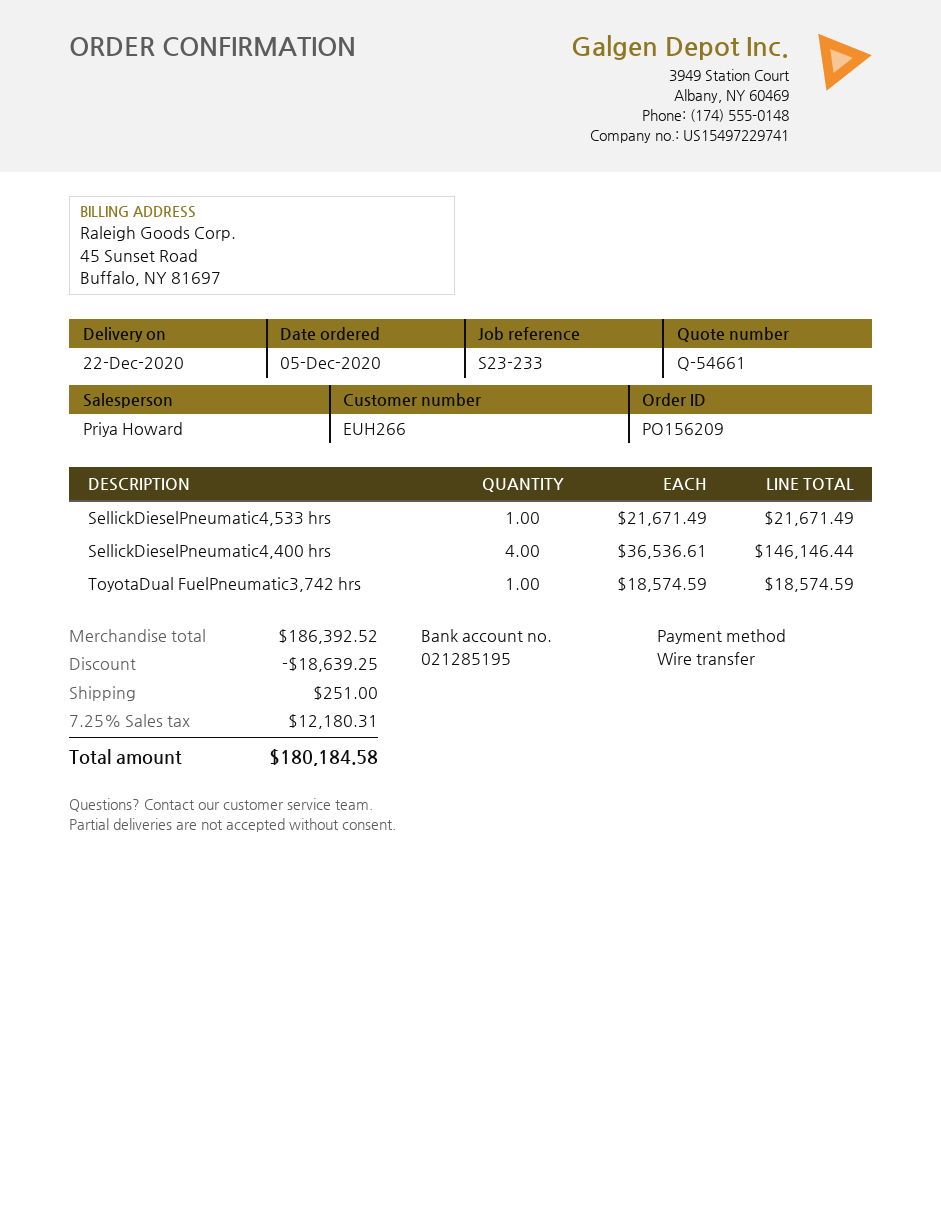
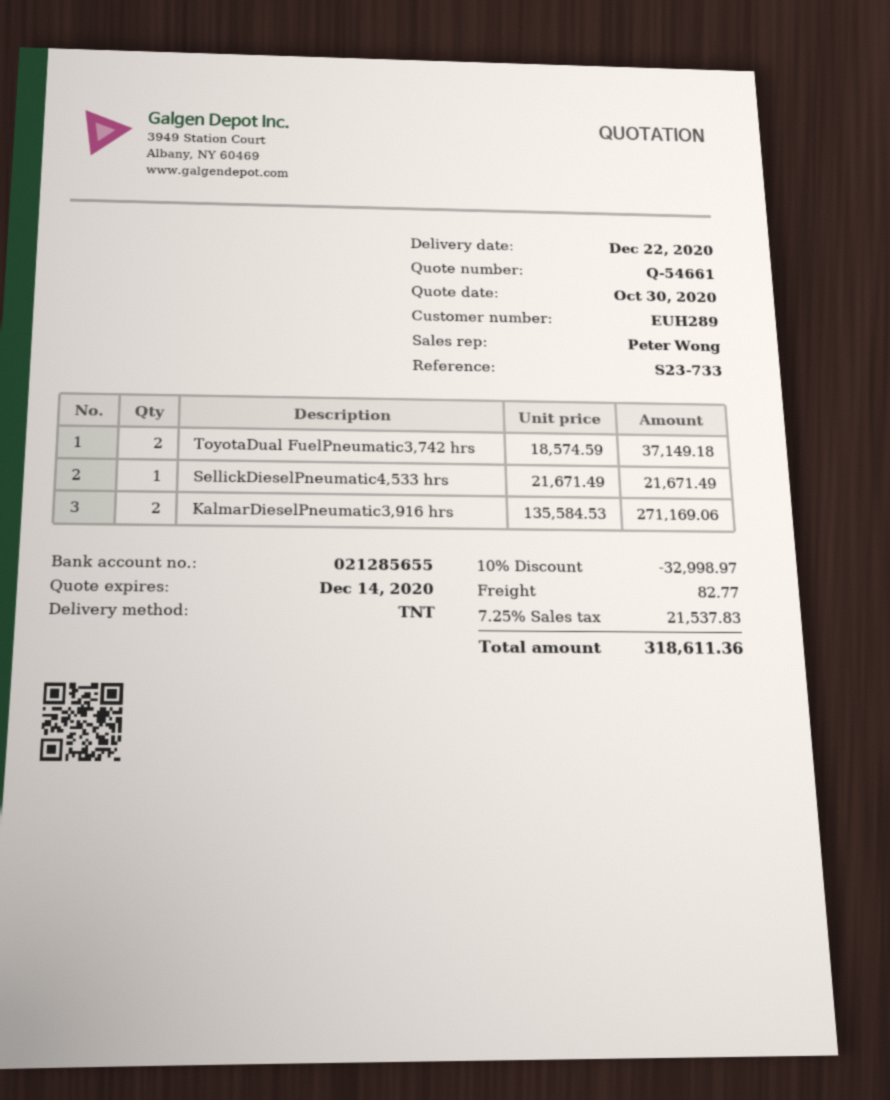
customer number: EUH266 -> EUH289
reference: S23-233 -> S23-733
sales rep: Priya Howard -> Peter Wong
bank account: 021285195 -> 021285655
SellickDieselPneumatic4,400 hrs: 4 x 36536.61 = 146146.44 -> none
ToyotaDual FuelPneumatic3,742 hrs: 1 x 18574.59 = 18574.59 -> 2 x 18574.59 = 37149.18
KalmarDieselPneumatic3,916 hrs: none -> 2 x 135584.53 = 271169.06
discount: 18639.25 -> 32998.97
shipping: 251.00 -> 82.77
tax: 7.25% = 12180.31 -> 7.25% = 21537.83
total: 180184.58 -> 318611.36

